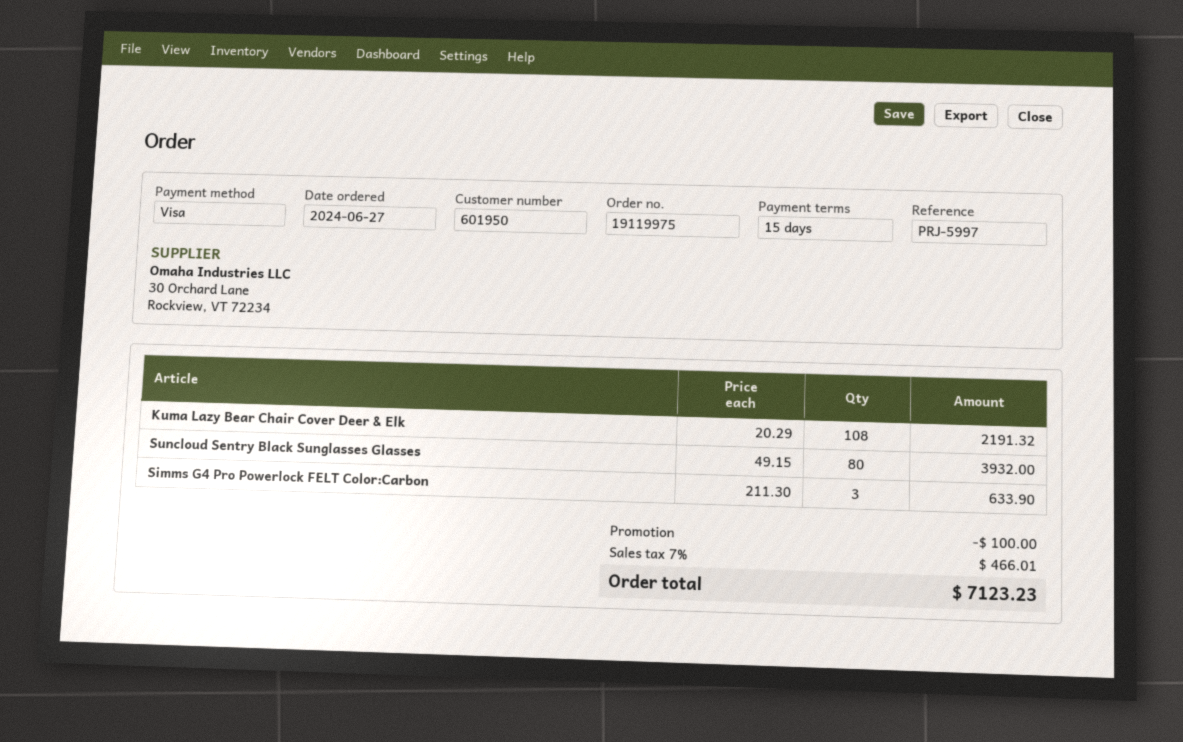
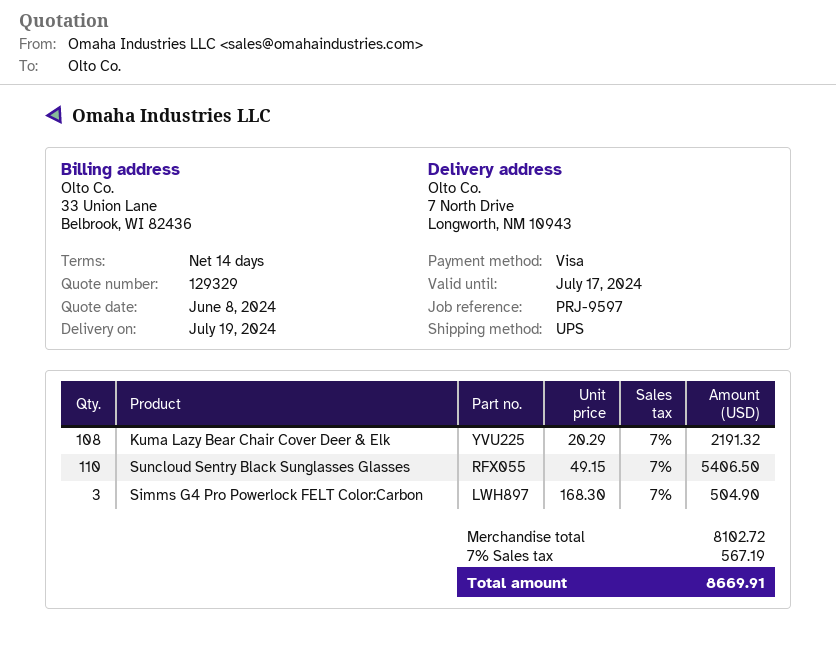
payment terms: 15 days -> 14 days
reference: PRJ-5997 -> PRJ-9597
Suncloud Sentry Black Sunglasses Glasses: 80 x 49.15 = 3932.00 -> 110 x 49.15 = 5406.50
Simms G4 Pro Powerlock FELT Color:Carbon: 3 x 211.30 = 633.90 -> 3 x 168.30 = 504.90
discount: 100.00 -> none
tax: 7% = 466.01 -> 7% = 567.19
total: 7123.23 -> 8669.91

